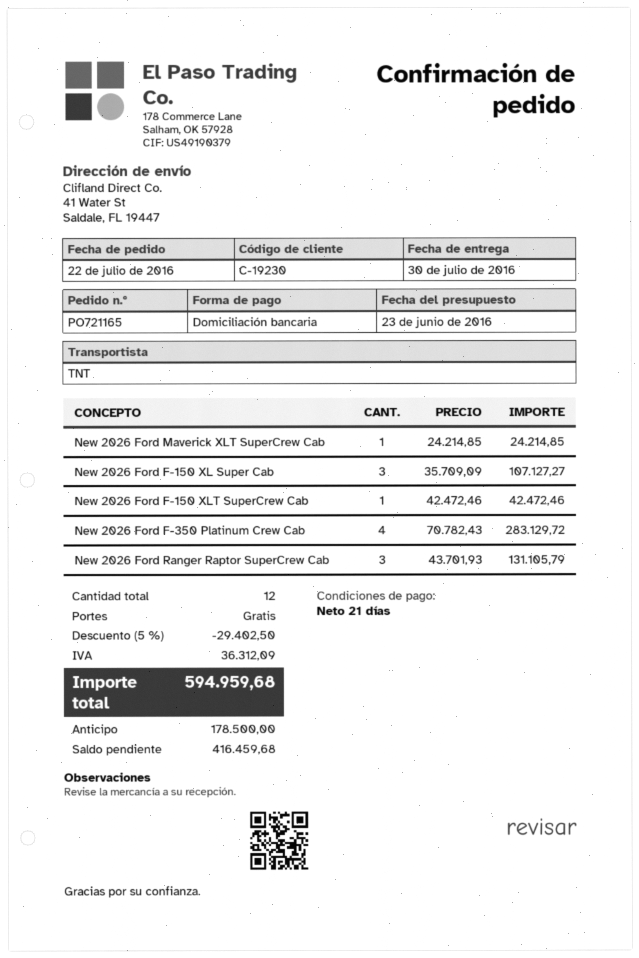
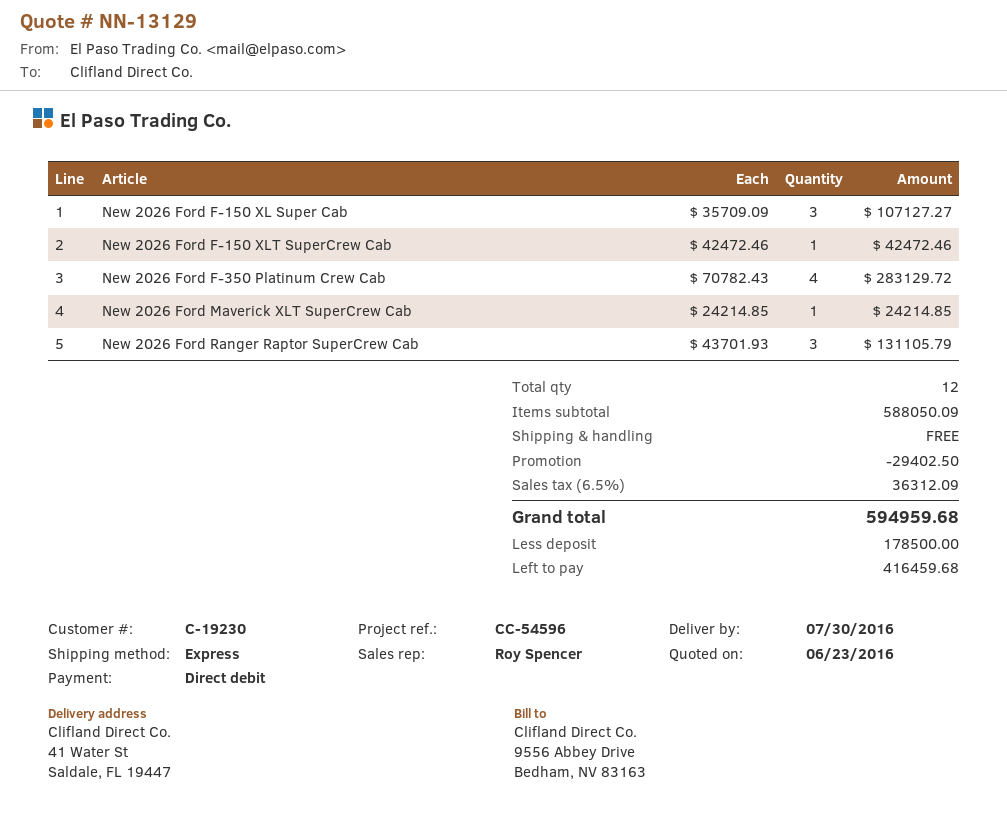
shipping method: TNT -> express

